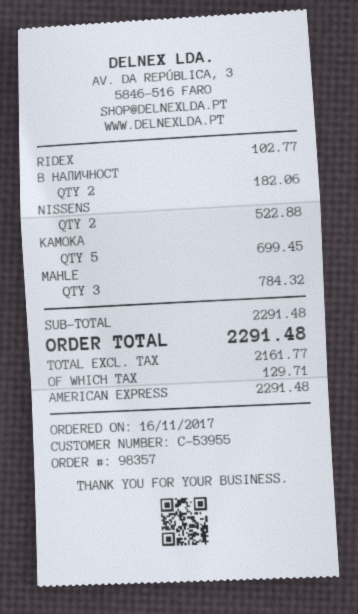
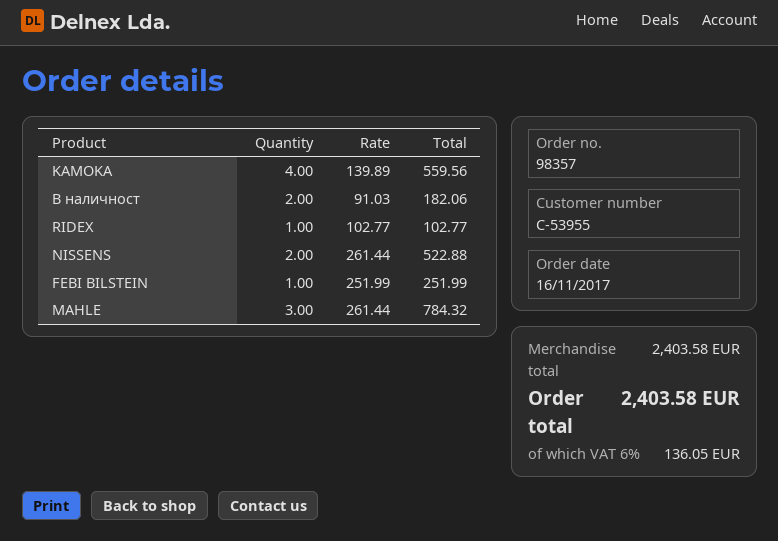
KAMOKA: 5 for 699.45 -> 4 for 559.56
FEBI BILSTEIN: none -> 1 for 251.99
subtotal: 2291.48 -> 2403.58
tax: 129.71 -> 136.05
total: 2291.48 -> 2403.58

